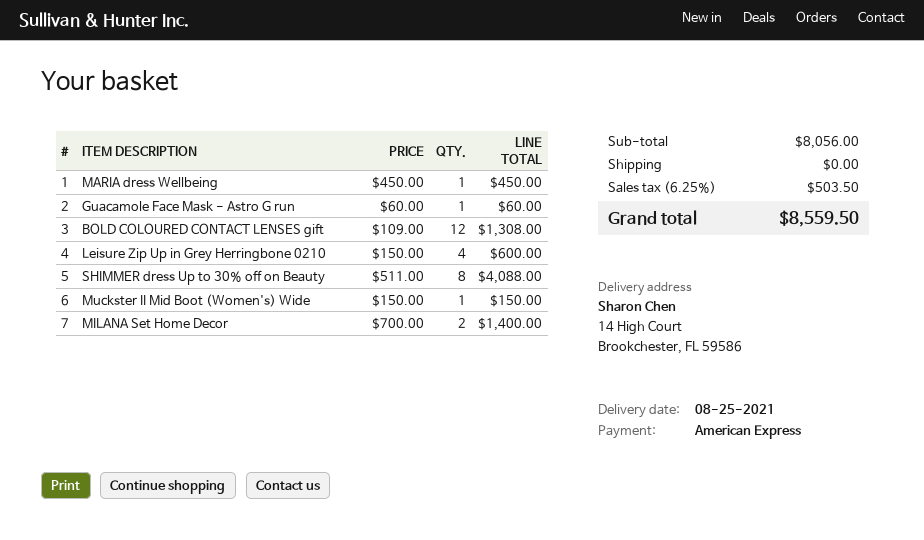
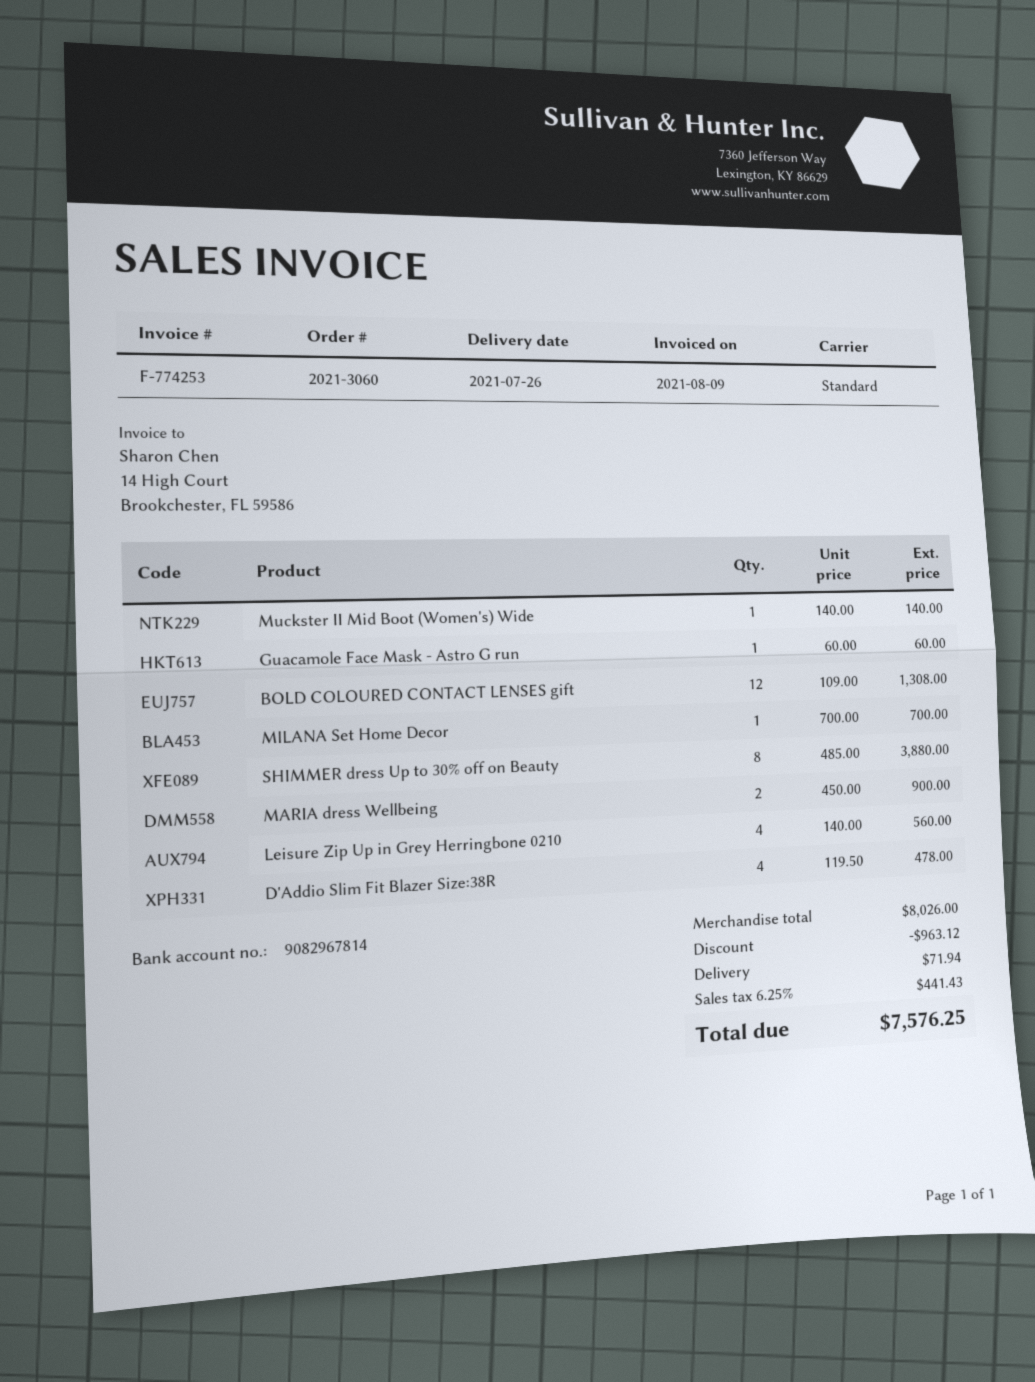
delivery date: 2021-08-25 -> 2021-07-26
MARIA dress Wellbeing: 1 x 450.00 = 450.00 -> 2 x 450.00 = 900.00
Leisure Zip Up in Grey Herringbone 0210: 4 x 150.00 = 600.00 -> 4 x 140.00 = 560.00
SHIMMER dress Up to 30% off on Beauty: 8 x 511.00 = 4088.00 -> 8 x 485.00 = 3880.00
Muckster II Mid Boot (Women's) Wide: 1 x 150.00 = 150.00 -> 1 x 140.00 = 140.00
MILANA Set Home Decor: 2 x 700.00 = 1400.00 -> 1 x 700.00 = 700.00
D'Addio Slim Fit Blazer Size:38R: none -> 4 x 119.50 = 478.00
subtotal: 8056.00 -> 8026.00
discount: none -> 963.12
shipping: 0.00 -> 71.94
tax: 6.25% = 503.50 -> 6.25% = 441.43
total: 8559.50 -> 7576.25

